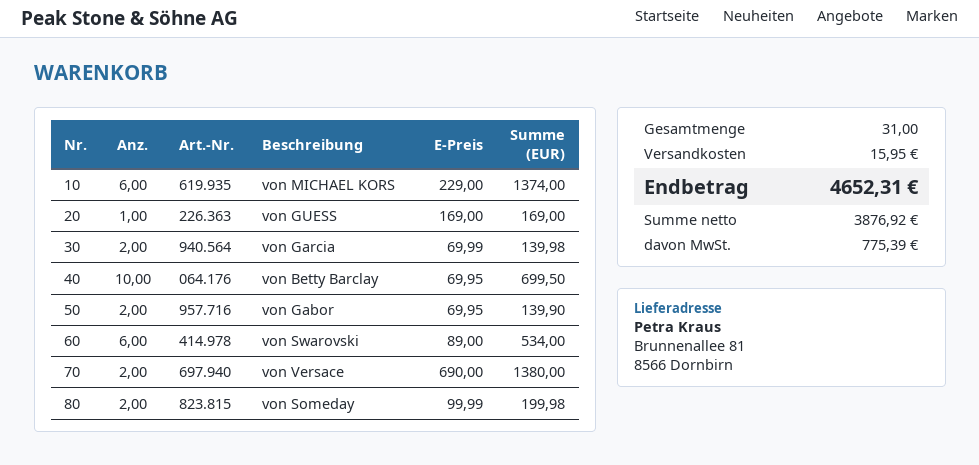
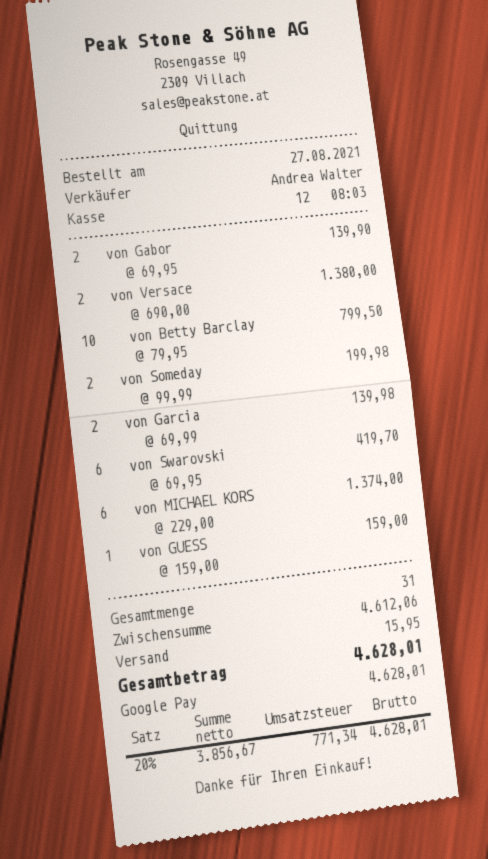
von GUESS: 1 x 169.00 = 169.00 -> 1 x 159.00 = 159.00
von Betty Barclay: 10 x 69.95 = 699.50 -> 10 x 79.95 = 799.50
von Swarovski: 6 x 89.00 = 534.00 -> 6 x 69.95 = 419.70
net: 3876.92 -> 3856.67
tax: 775.39 -> 771.34
total: 4652.31 -> 4628.01

